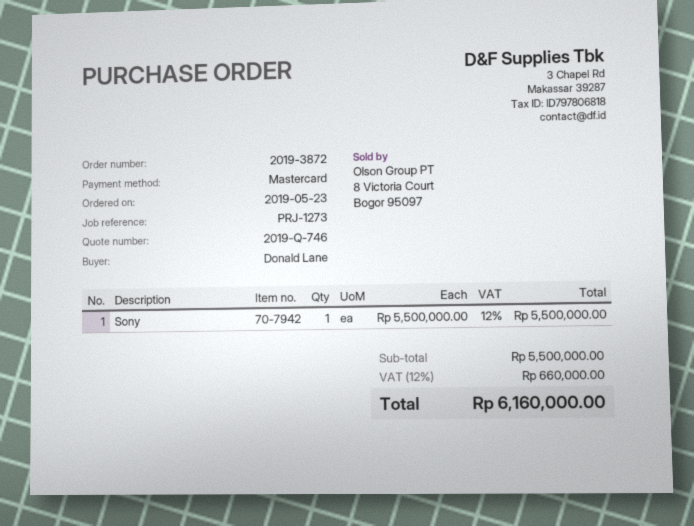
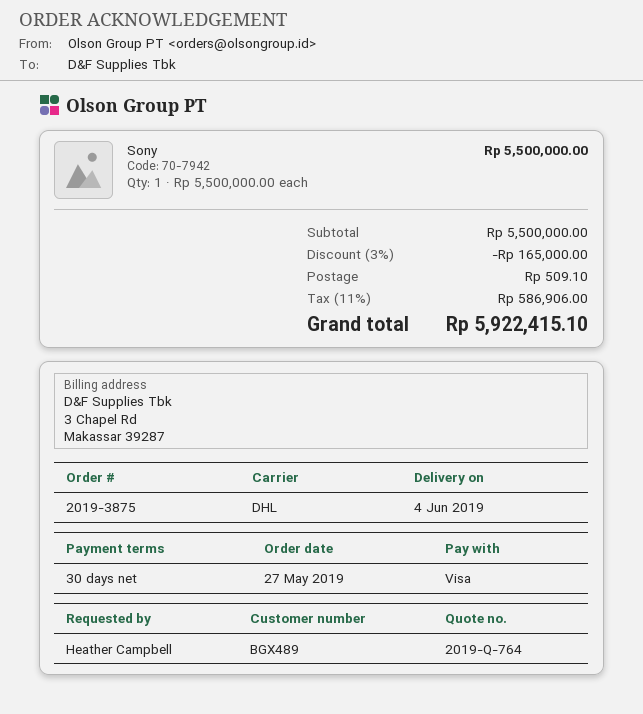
quote number: 2019-Q-746 -> 2019-Q-764
order number: 2019-3872 -> 2019-3875
order date: 2019-05-23 -> 2019-05-27
ordered by: Donald Lane -> Heather Campbell
payment method: Mastercard -> Visa
discount: none -> 3% = 165000.00
shipping: none -> 509.10
tax: 12% = 660000.00 -> 11% = 586906.00
total: 6160000.00 -> 5922415.10

